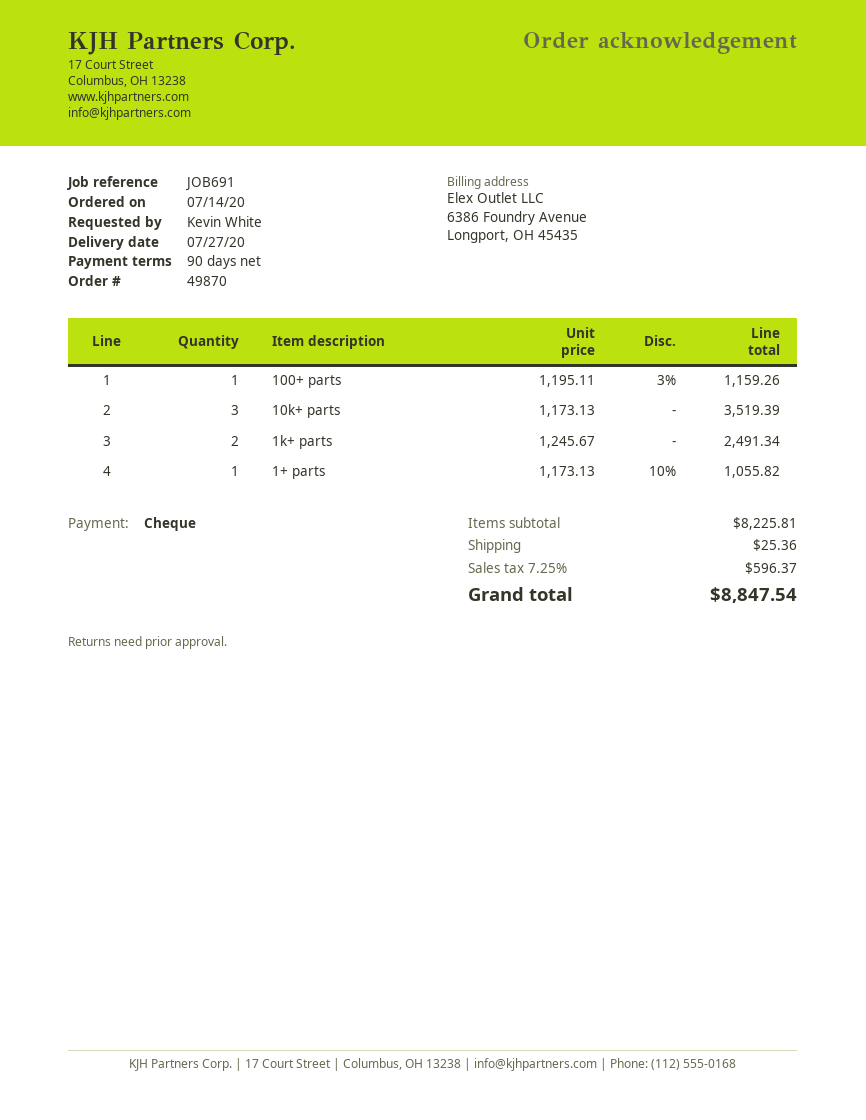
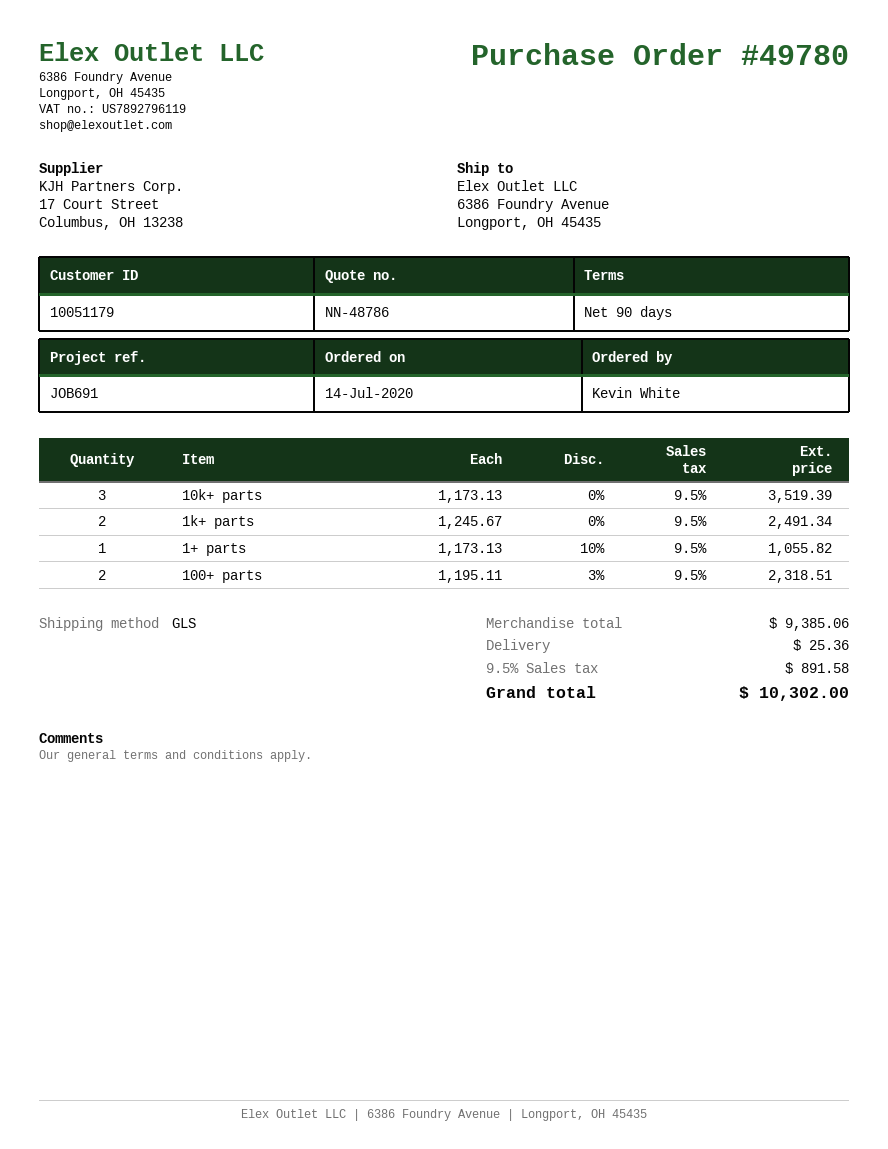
order number: 49870 -> 49780
100+ parts: 1 x 1195.11 - 3% = 1159.26 -> 2 x 1195.11 - 3% = 2318.51
subtotal: 8225.81 -> 9385.06
tax: 7.25% = 596.37 -> 9.5% = 891.58
total: 8847.54 -> 10302.00

